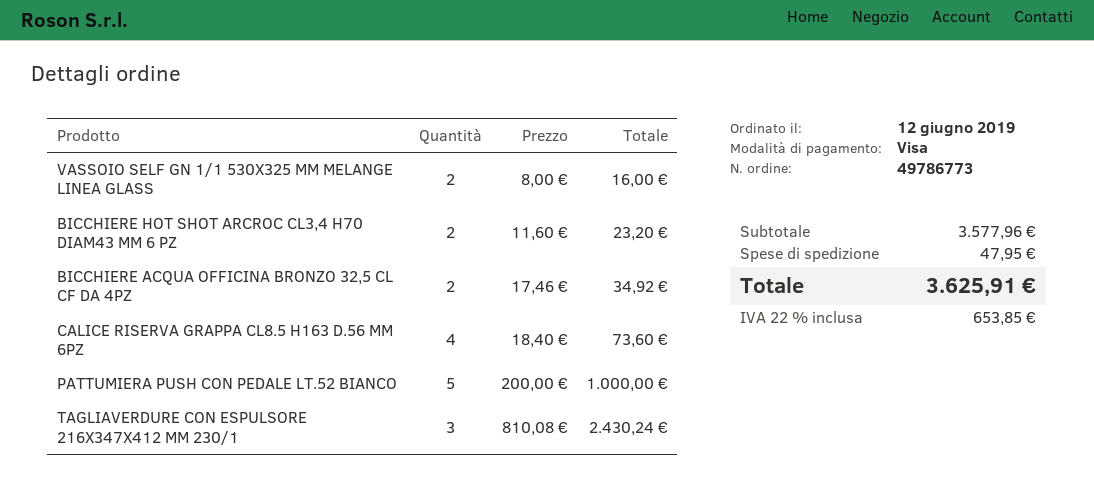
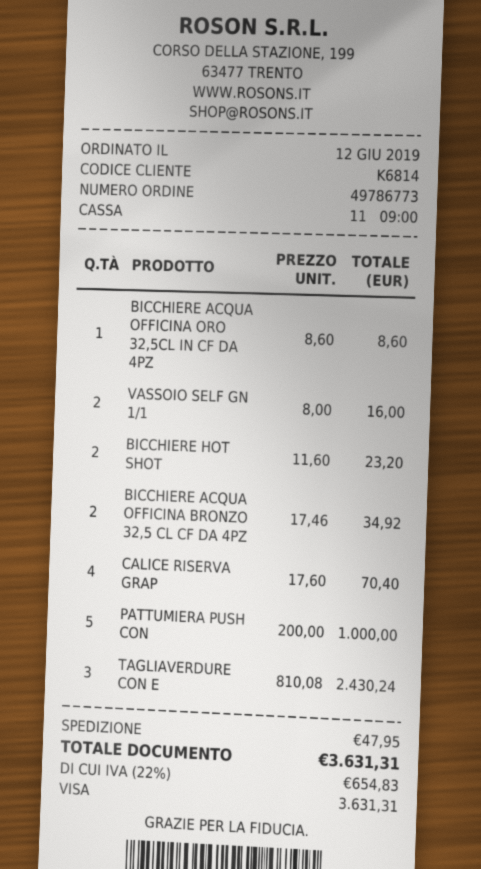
CALICE RISERVA GRAPPA CL8.5 H163 D.56 MM 6PZ: 4 x 18.40 = 73.60 -> 4 x 17.60 = 70.40
BICCHIERE ACQUA OFFICINA ORO 32,5CL IN CF DA 4PZ: none -> 1 x 8.60 = 8.60
tax: 22% = 653.85 -> 22% = 654.83
total: 3625.91 -> 3631.31

